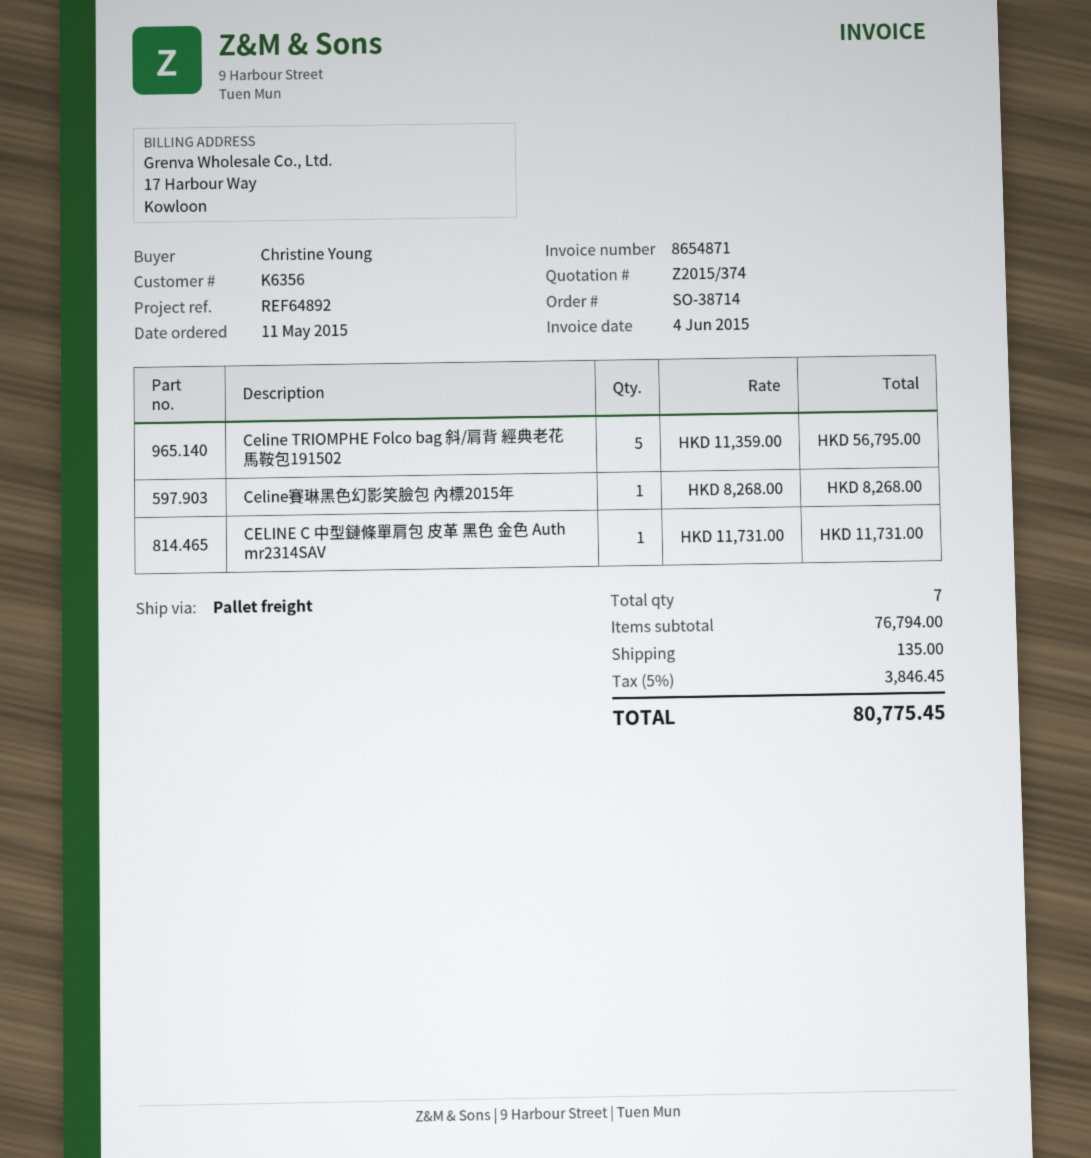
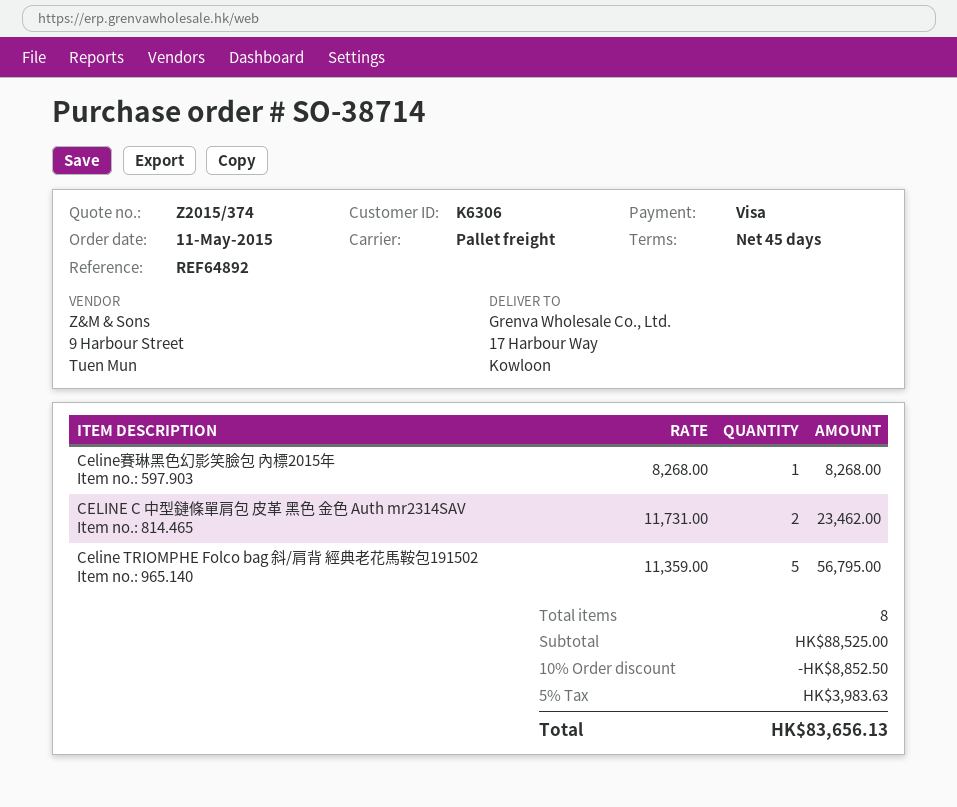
customer number: K6356 -> K6306
CELINE C 中型鏈條單肩包 皮革 黑色 金色 Auth mr2314SAV: 1 x 11731.00 = 11731.00 -> 2 x 11731.00 = 23462.00
total quantity: 7 -> 8
subtotal: 76794.00 -> 88525.00
discount: none -> 10% = 8852.50
shipping: 135.00 -> none
tax: 5% = 3846.45 -> 5% = 3983.63
total: 80775.45 -> 83656.13

